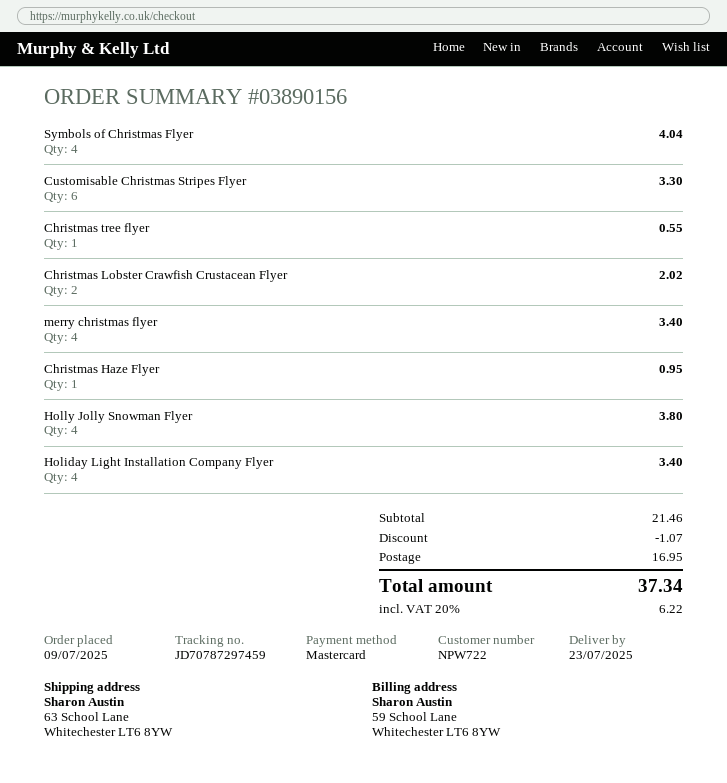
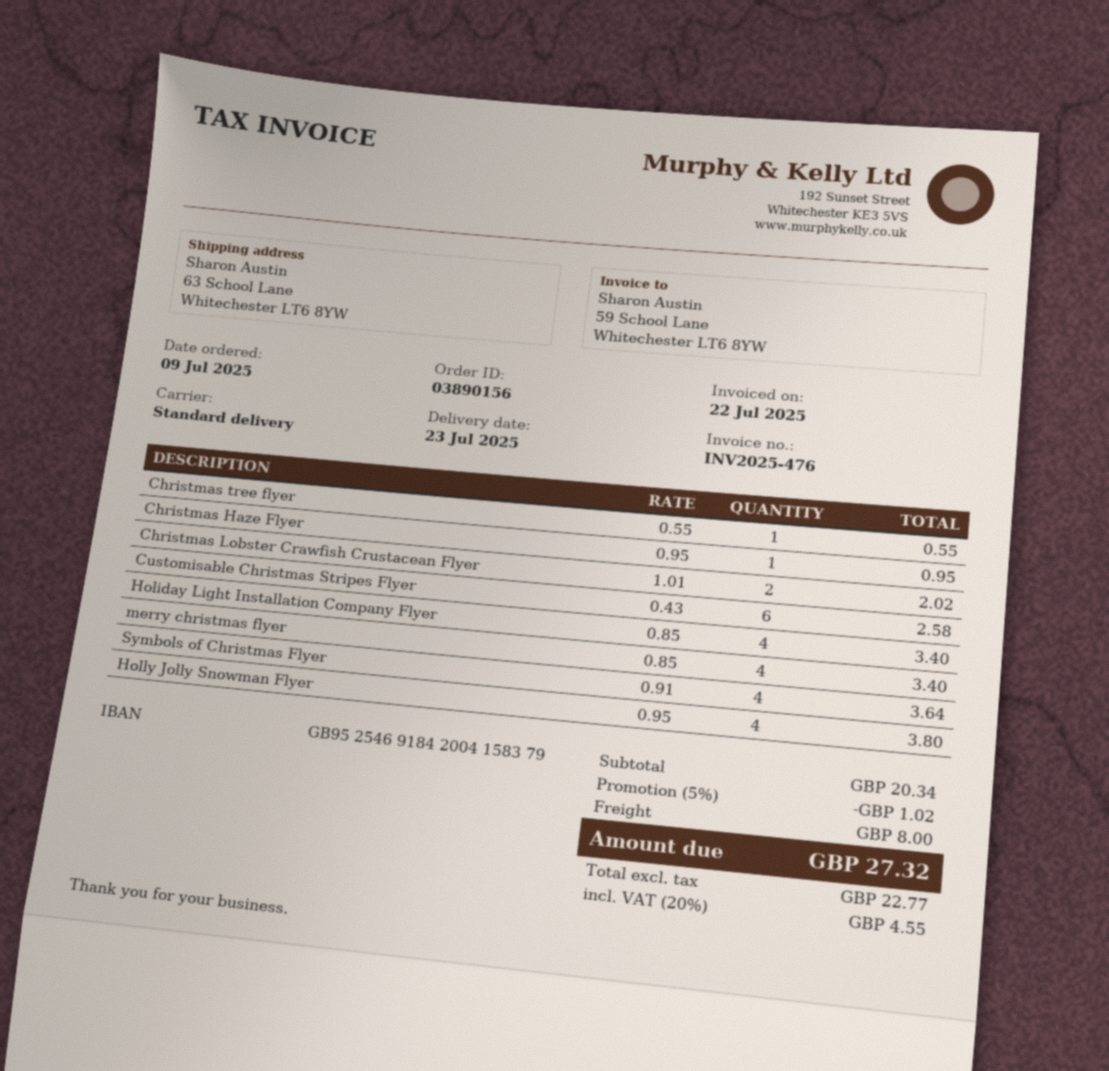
Symbols of Christmas Flyer: 4 for 4.04 -> 4 for 3.64
Customisable Christmas Stripes Flyer: 6 for 3.30 -> 6 for 2.58
subtotal: 21.46 -> 20.34
discount: 1.07 -> 1.02
shipping: 16.95 -> 8.00
tax: 20% = 6.22 -> 20% = 4.55
total: 37.34 -> 27.32

